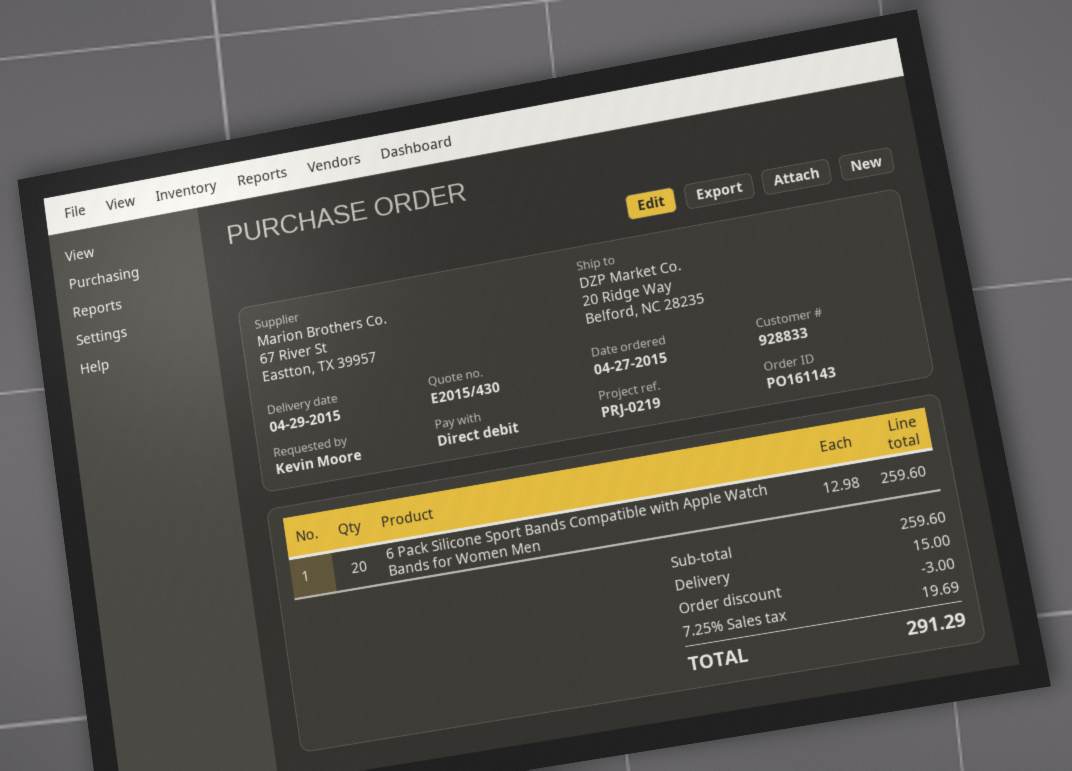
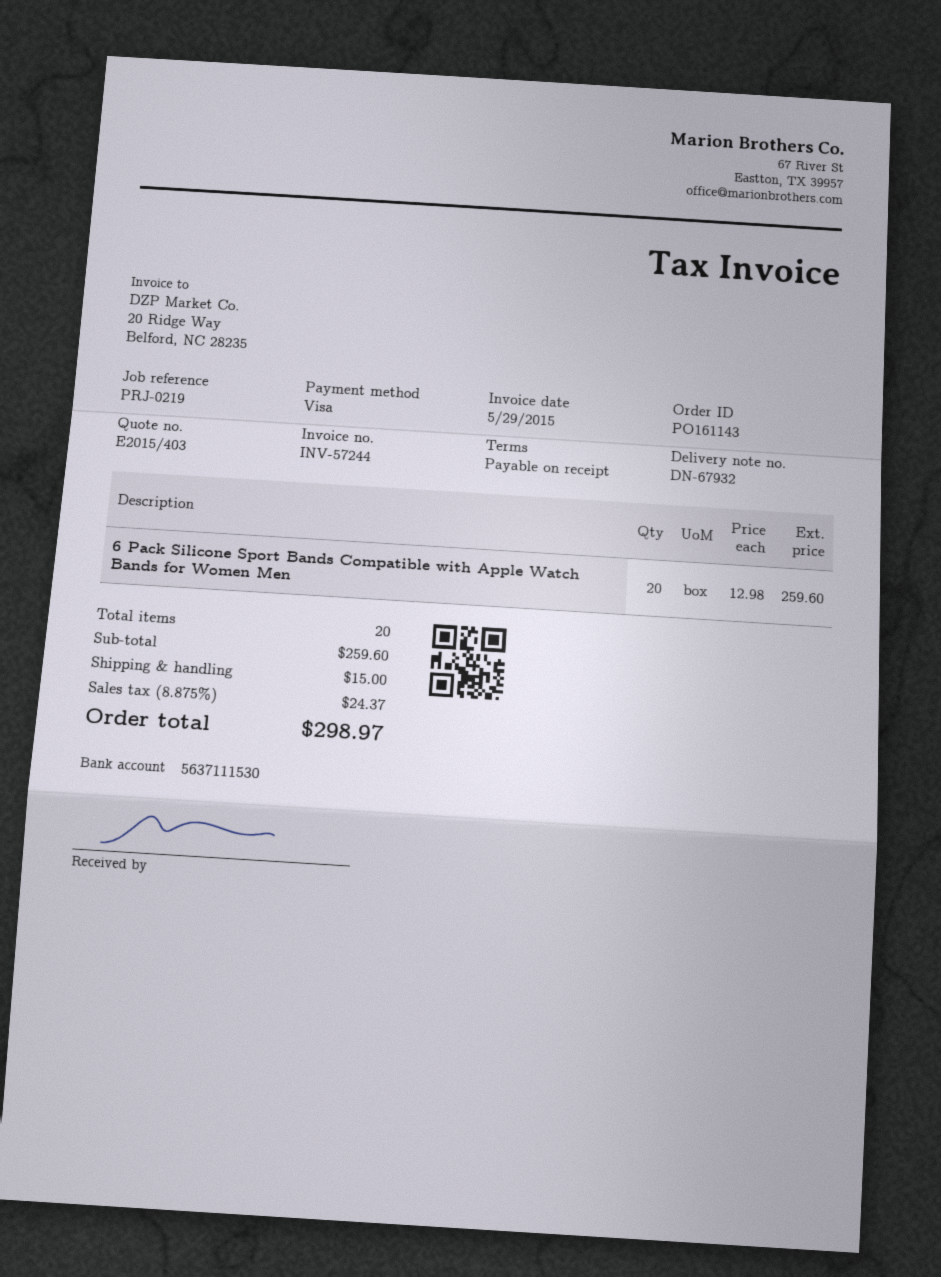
quote number: E2015/430 -> E2015/403
payment method: direct debit -> Visa
discount: 3.00 -> none
tax: 7.25% = 19.69 -> 8.875% = 24.37
total: 291.29 -> 298.97

